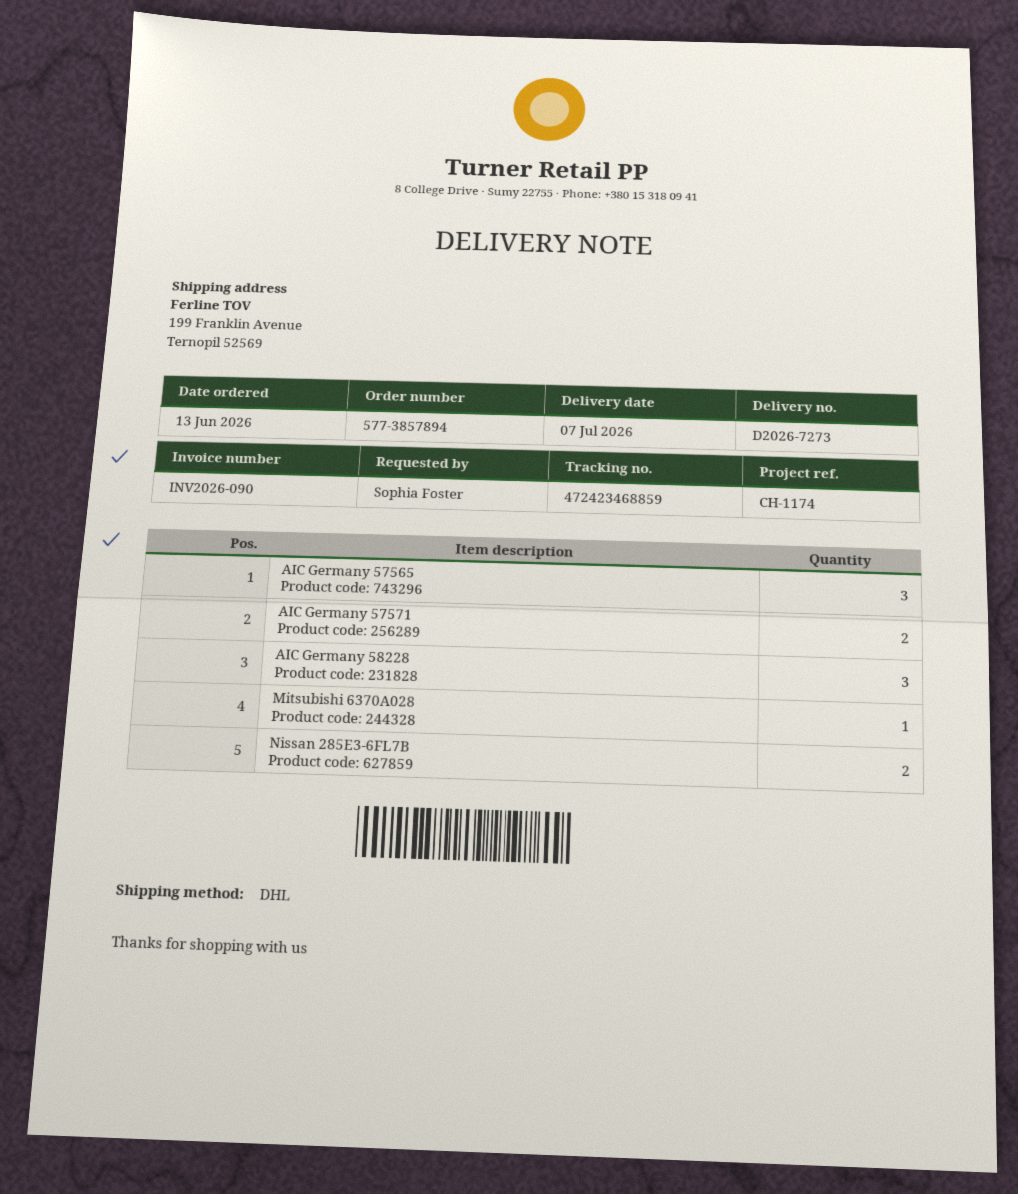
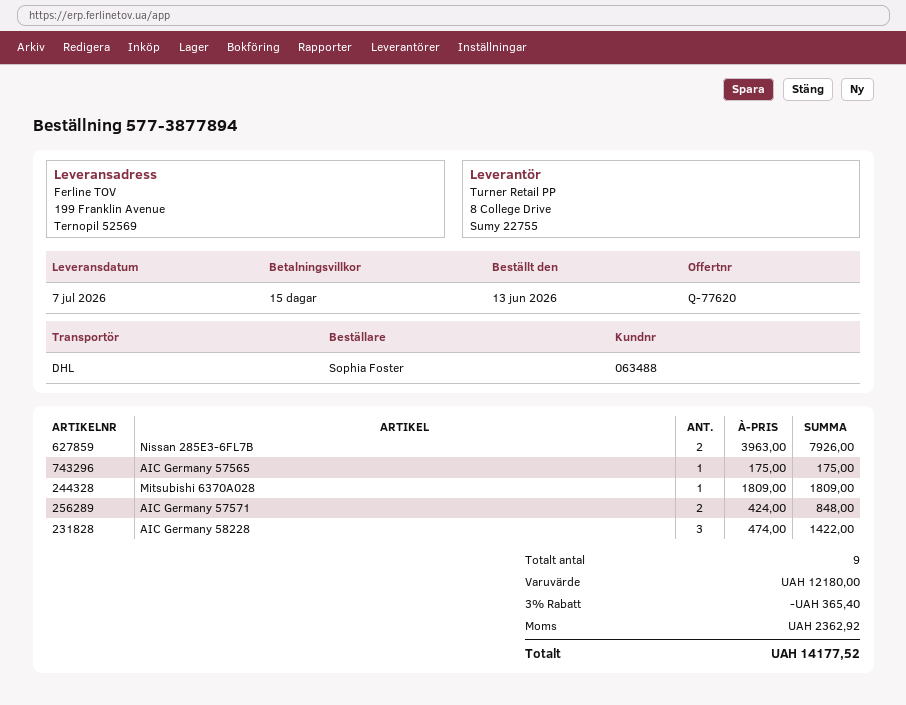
order number: 577-3857894 -> 577-3877894
AIC Germany 57565: 3 -> 1

